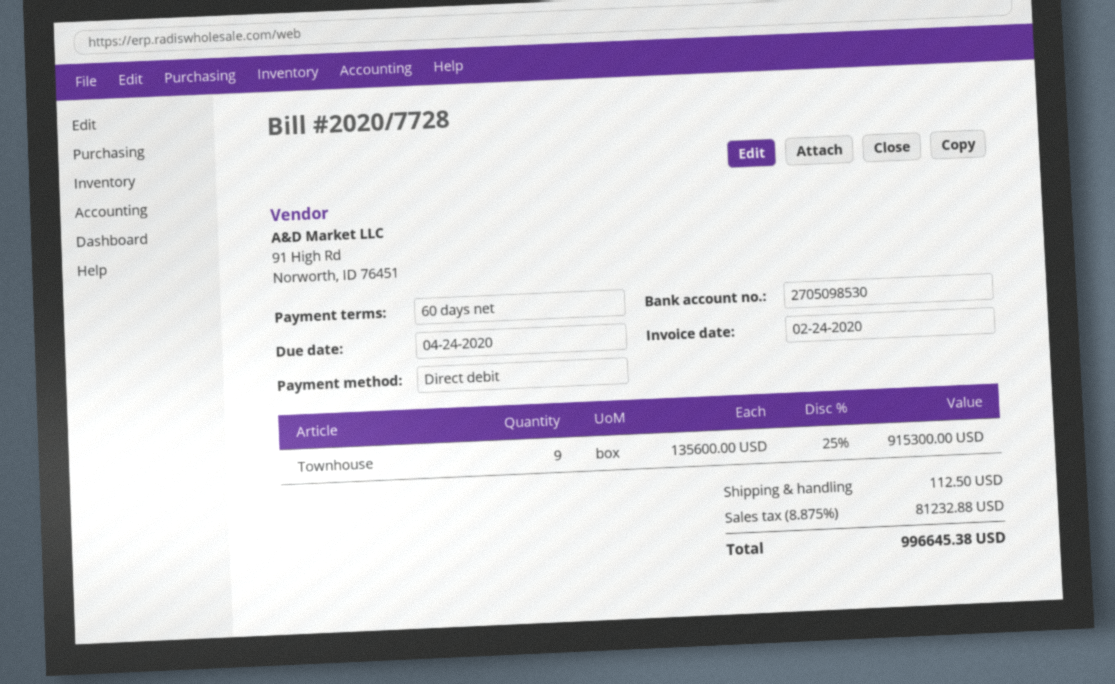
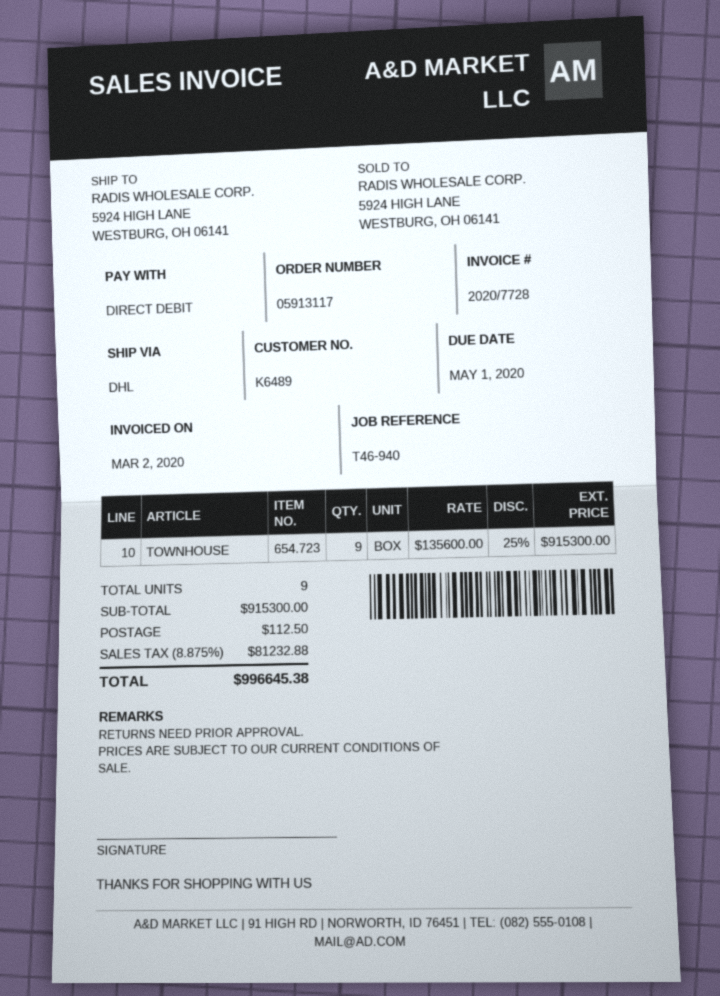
invoice date: 2020-02-24 -> 2020-03-02
due date: 2020-04-24 -> 2020-05-01

